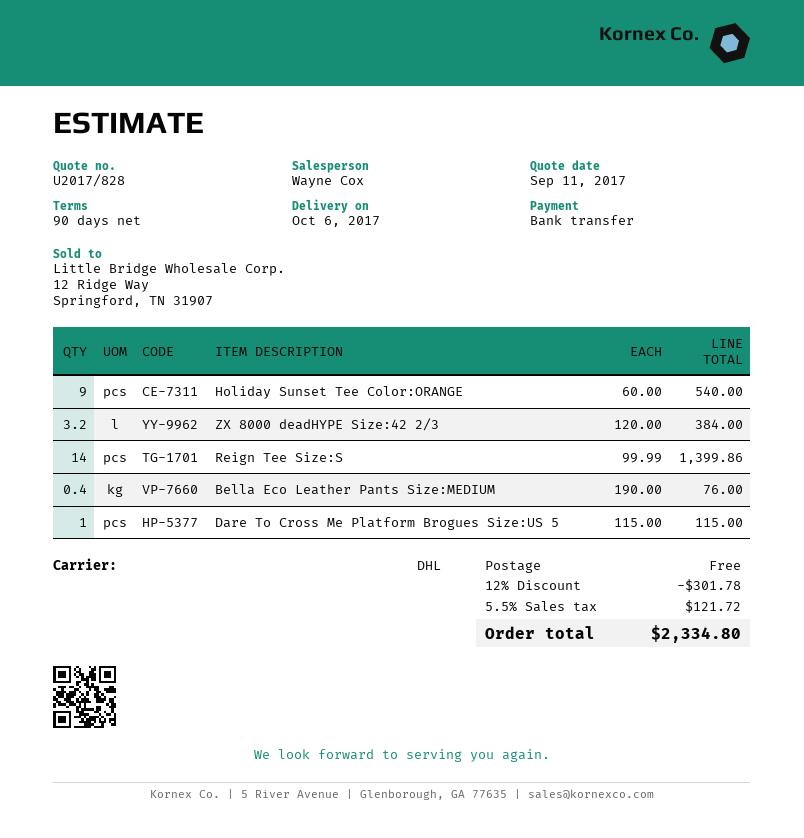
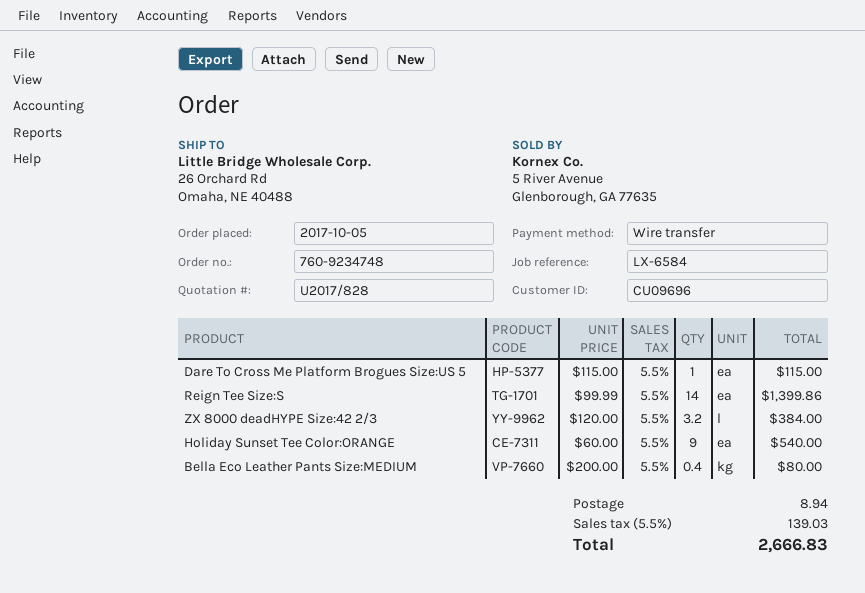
Bella Eco Leather Pants Size:MEDIUM: 0.4 x 190.00 = 76.00 -> 0.4 x 200.00 = 80.00
discount: 12% = 301.78 -> none
shipping: 0.00 -> 8.94
tax: 5.5% = 121.72 -> 5.5% = 139.03
total: 2334.80 -> 2666.83

